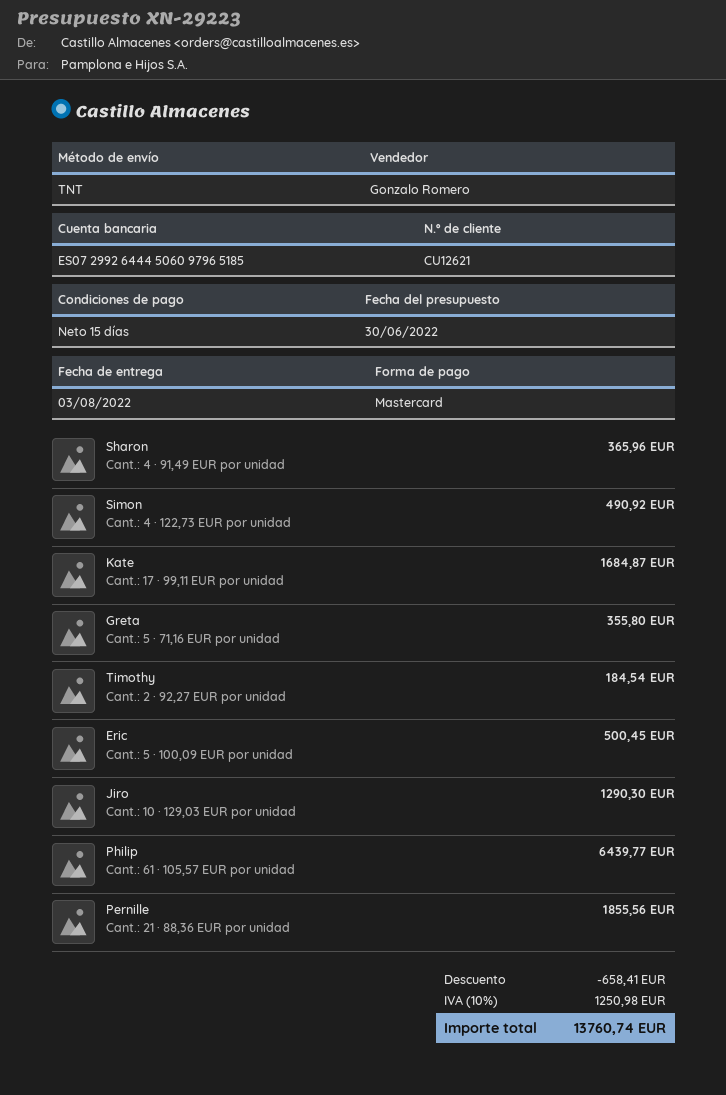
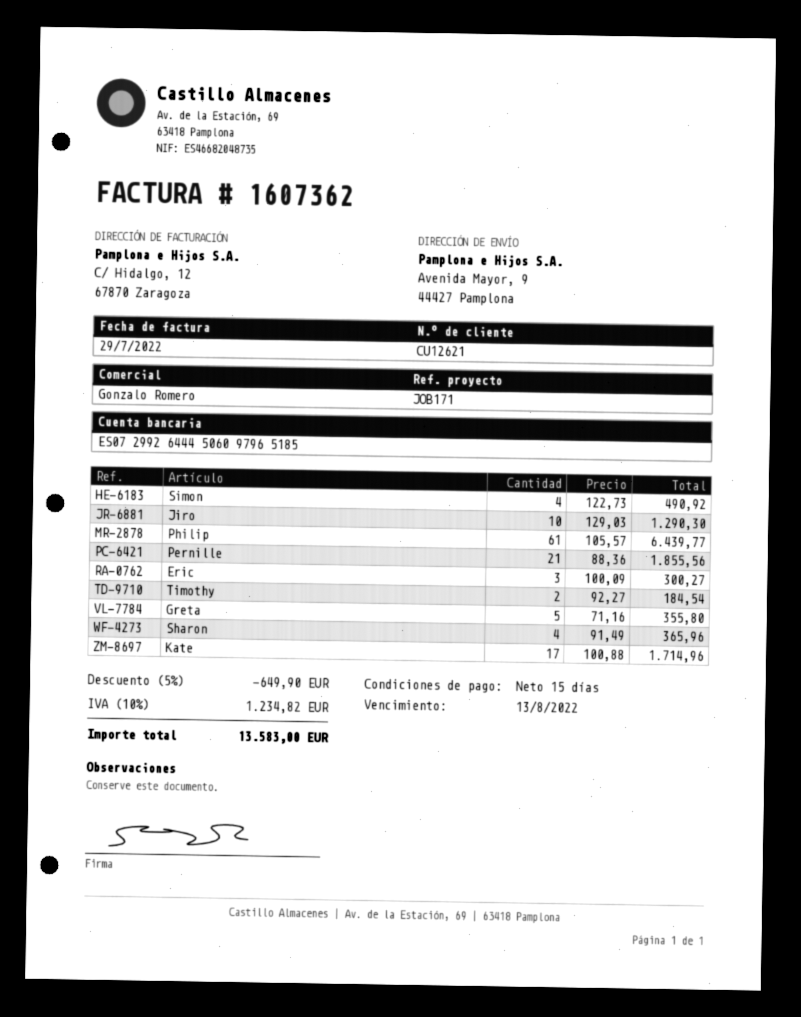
Kate: 17 x 99.11 = 1684.87 -> 17 x 100.88 = 1714.96
Eric: 5 x 100.09 = 500.45 -> 3 x 100.09 = 300.27
discount: 658.41 -> 649.90
tax: 10% = 1250.98 -> 10% = 1234.82
total: 13760.74 -> 13583.00

